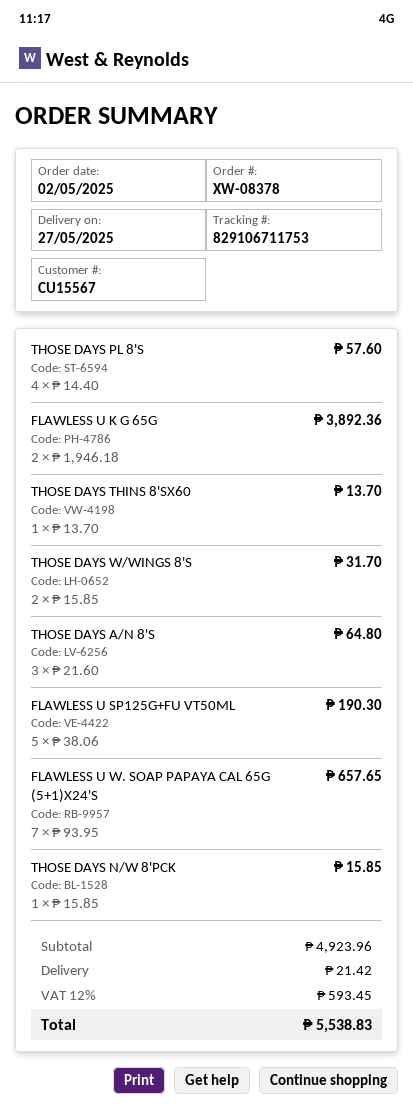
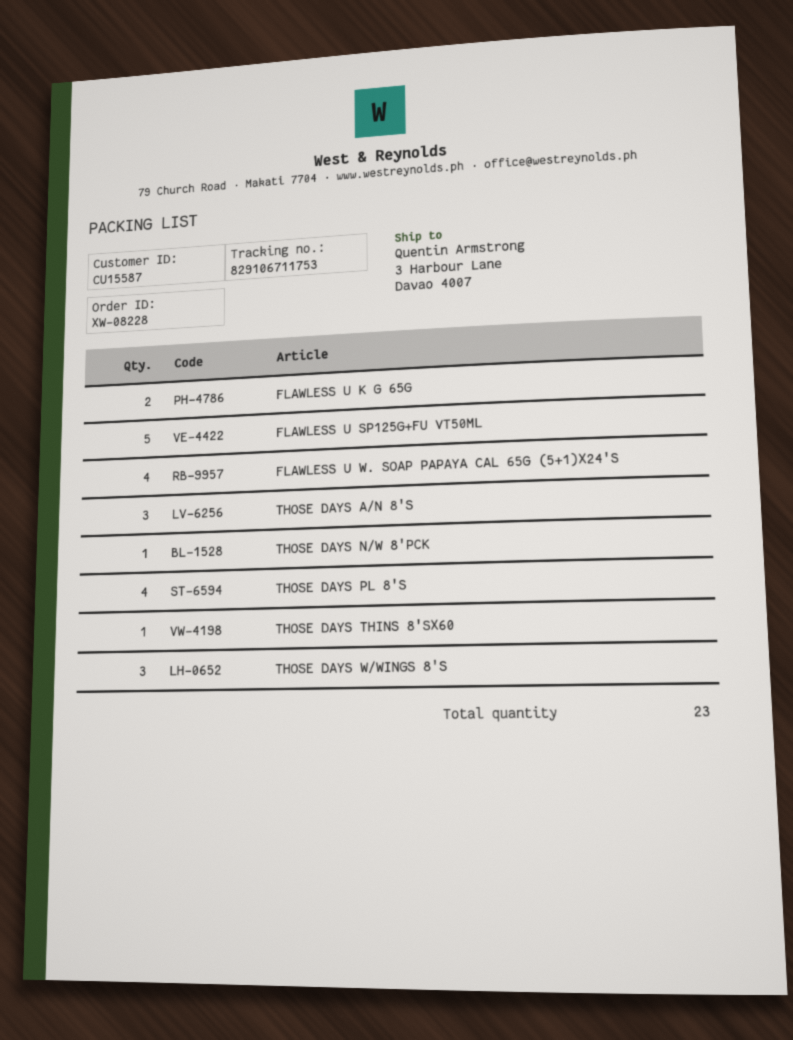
order number: XW-08378 -> XW-08228
customer number: CU15567 -> CU15587
THOSE DAYS W/WINGS 8'S: 2 -> 3
FLAWLESS U W. SOAP PAPAYA CAL 65G (5+1)X24'S: 7 -> 4

